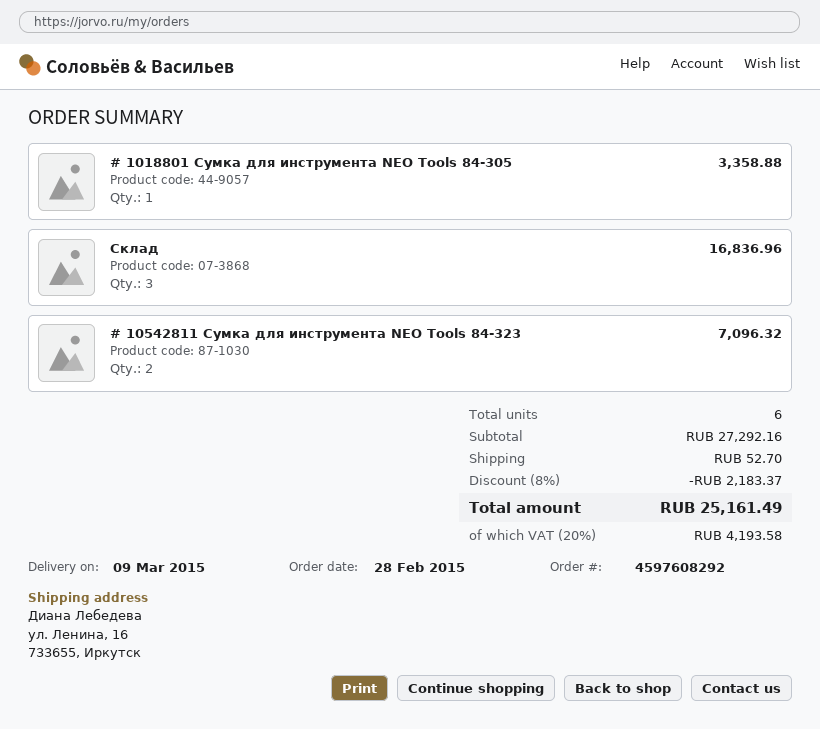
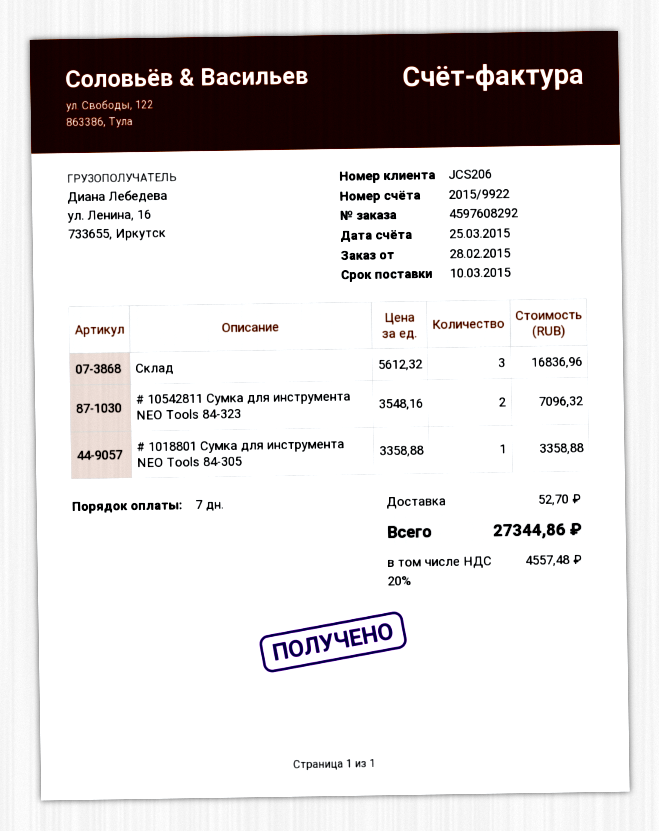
delivery date: 2015-03-09 -> 2015-03-10
discount: 8% = 2183.37 -> none
tax: 20% = 4193.58 -> 20% = 4557.48
total: 25161.49 -> 27344.86

